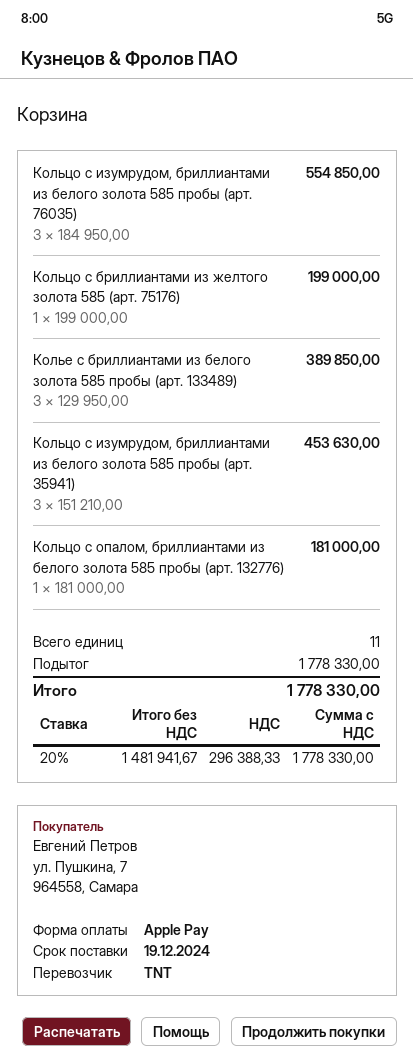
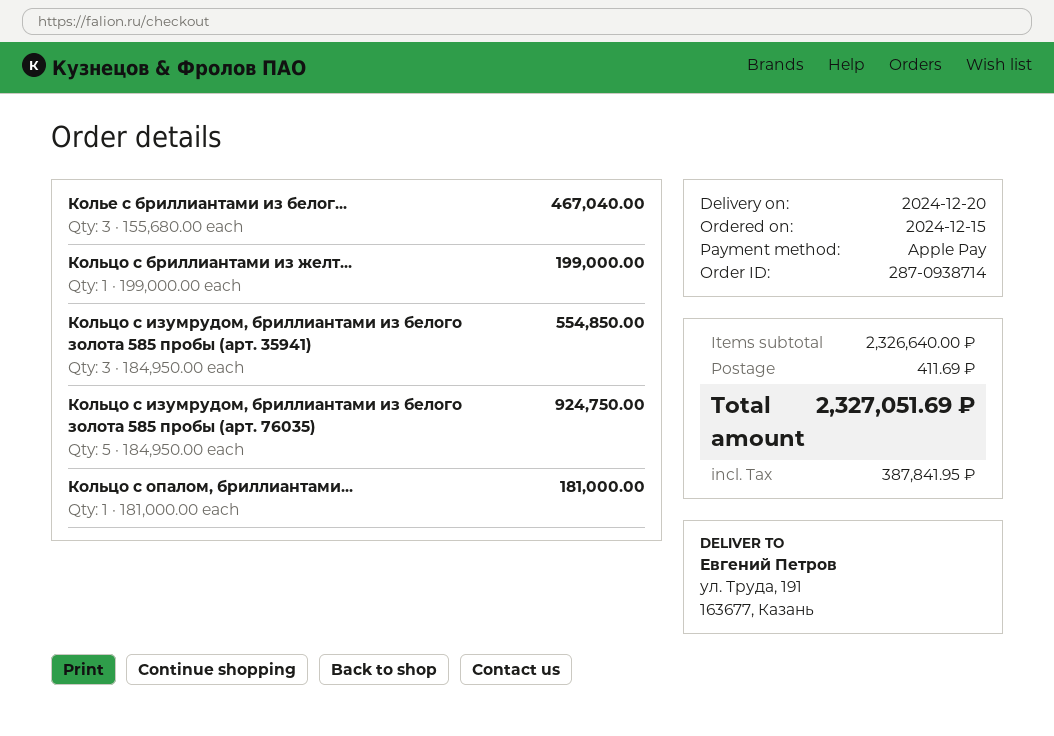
delivery date: 2024-12-19 -> 2024-12-20
Кольцо с изумрудом, бриллиантами из белого золота 585 пробы (арт. 76035): 3 x 184950.00 = 554850.00 -> 5 x 184950.00 = 924750.00
Колье с бриллиантами из белого золота 585 пробы (арт. 133489): 3 x 129950.00 = 389850.00 -> 3 x 155680.00 = 467040.00
Кольцо с изумрудом, бриллиантами из белого золота 585 пробы (арт. 35941): 3 x 151210.00 = 453630.00 -> 3 x 184950.00 = 554850.00
subtotal: 1778330.00 -> 2326640.00
shipping: none -> 411.69
tax: 296388.33 -> 387841.95
total: 1778330.00 -> 2327051.69

